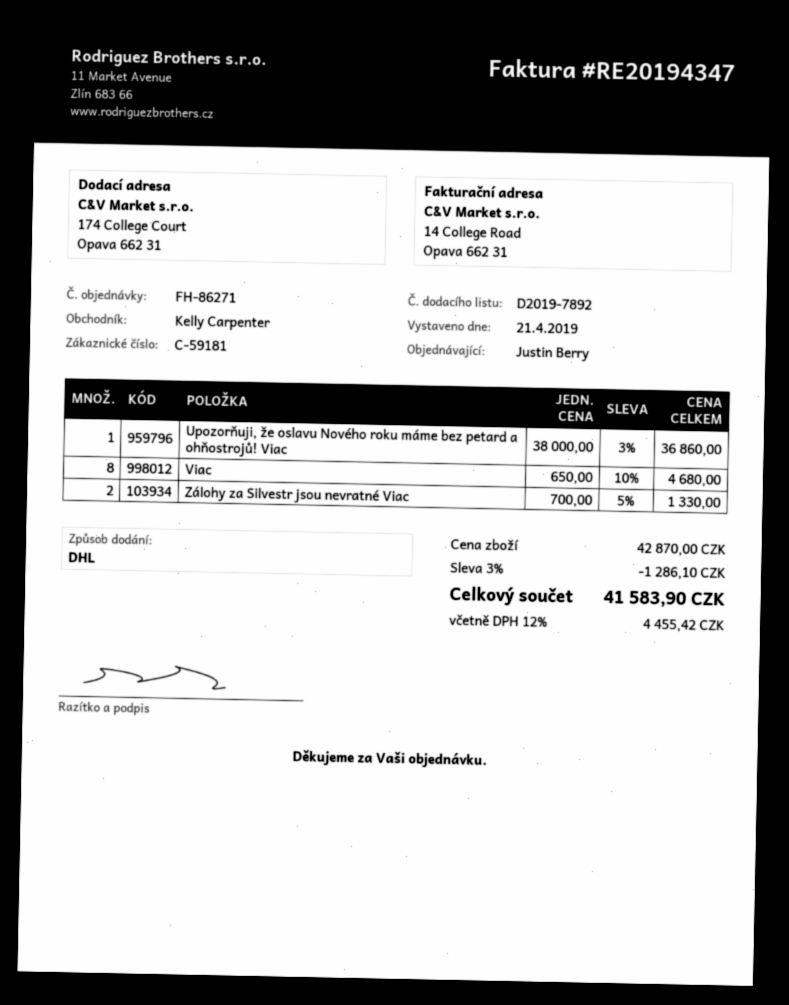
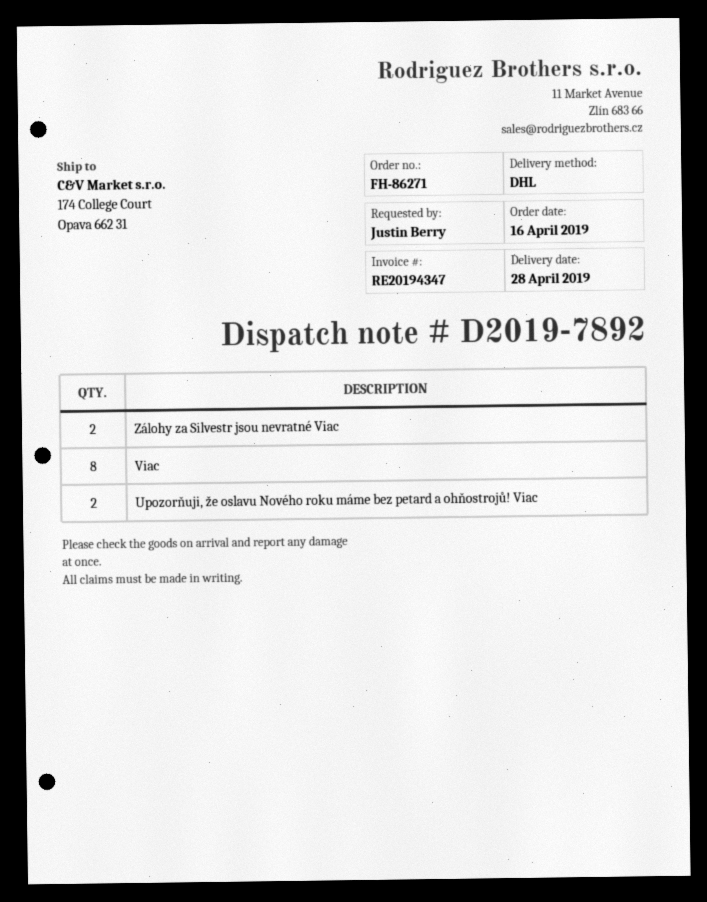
Upozorňuji, že oslavu Nového roku máme bez petard a ohňostrojů! Viac: 1 -> 2

